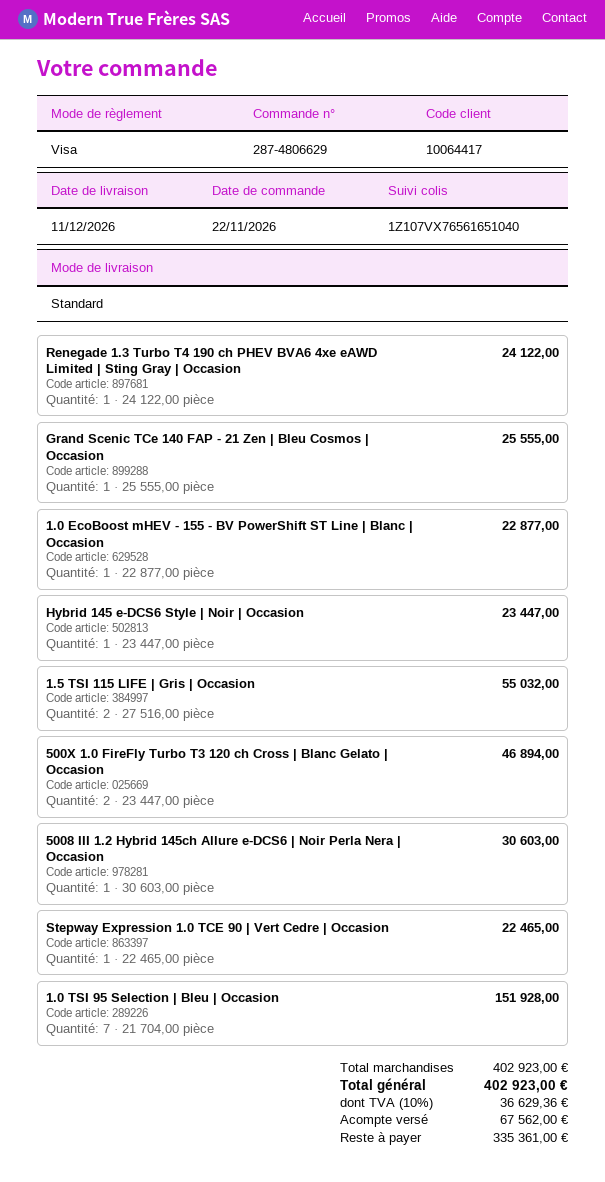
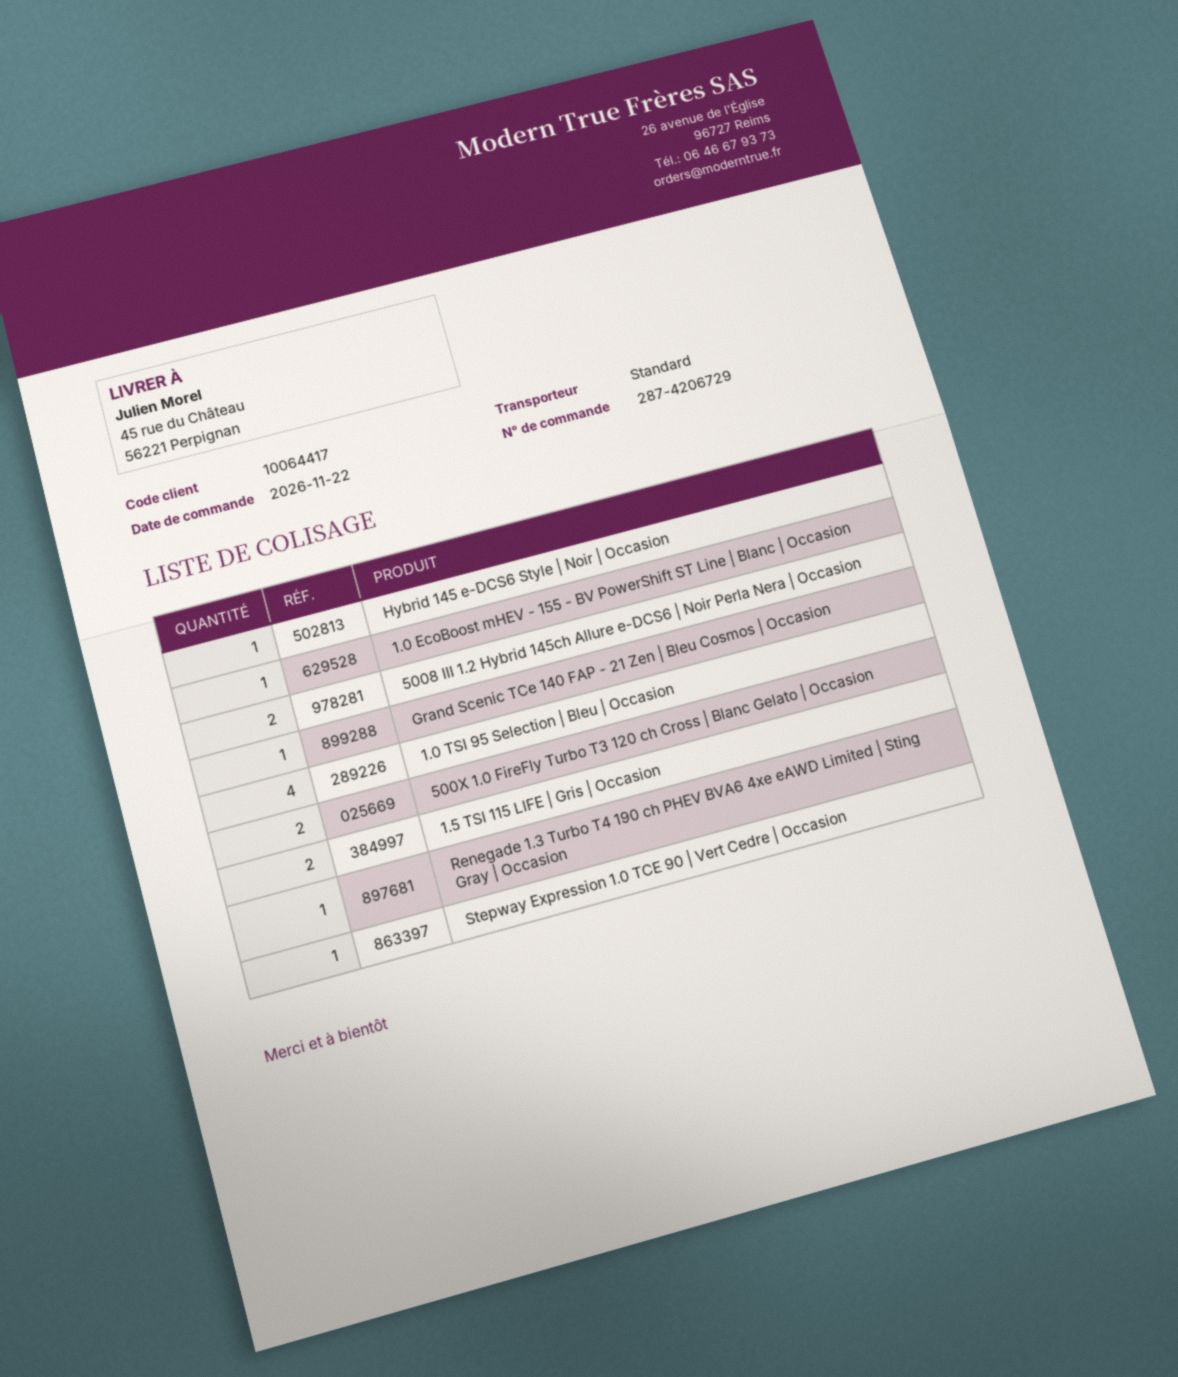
order number: 287-4806629 -> 287-4206729
5008 III 1.2 Hybrid 145ch Allure e-DCS6 | Noir Perla Nera | Occasion: 1 -> 2
1.0 TSI 95 Selection | Bleu | Occasion: 7 -> 4

